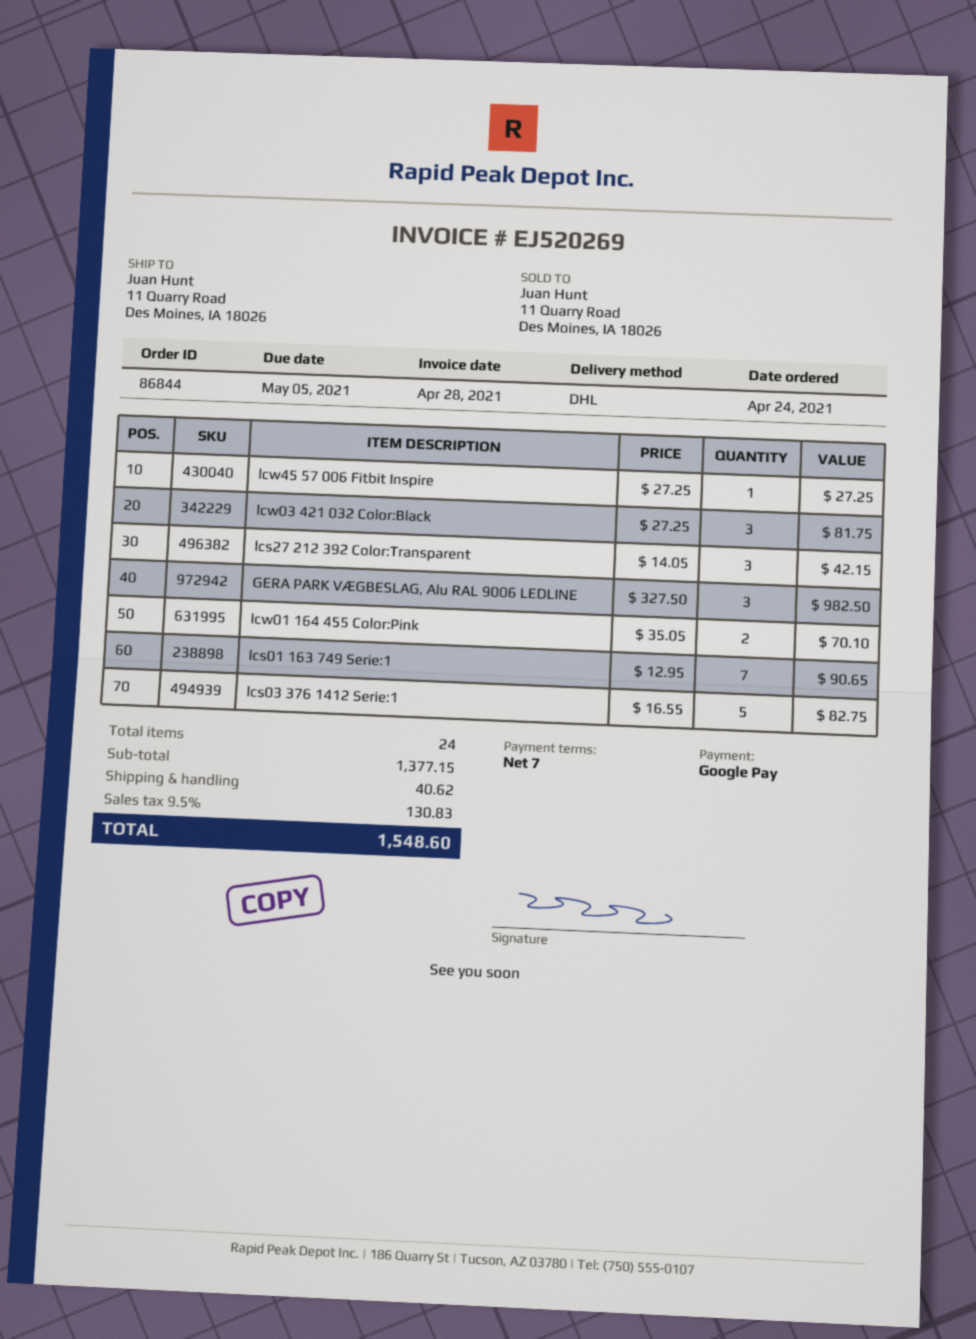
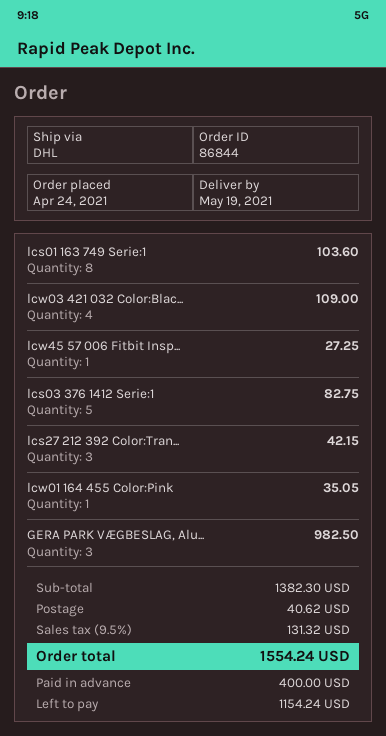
lcw03 421 032 Color:Black: 3 for 81.75 -> 4 for 109.00
lcw01 164 455 Color:Pink: 2 for 70.10 -> 1 for 35.05
lcs01 163 749 Serie:1: 7 for 90.65 -> 8 for 103.60
subtotal: 1377.15 -> 1382.30
tax: 9.5% = 130.83 -> 9.5% = 131.32
total: 1548.60 -> 1554.24

